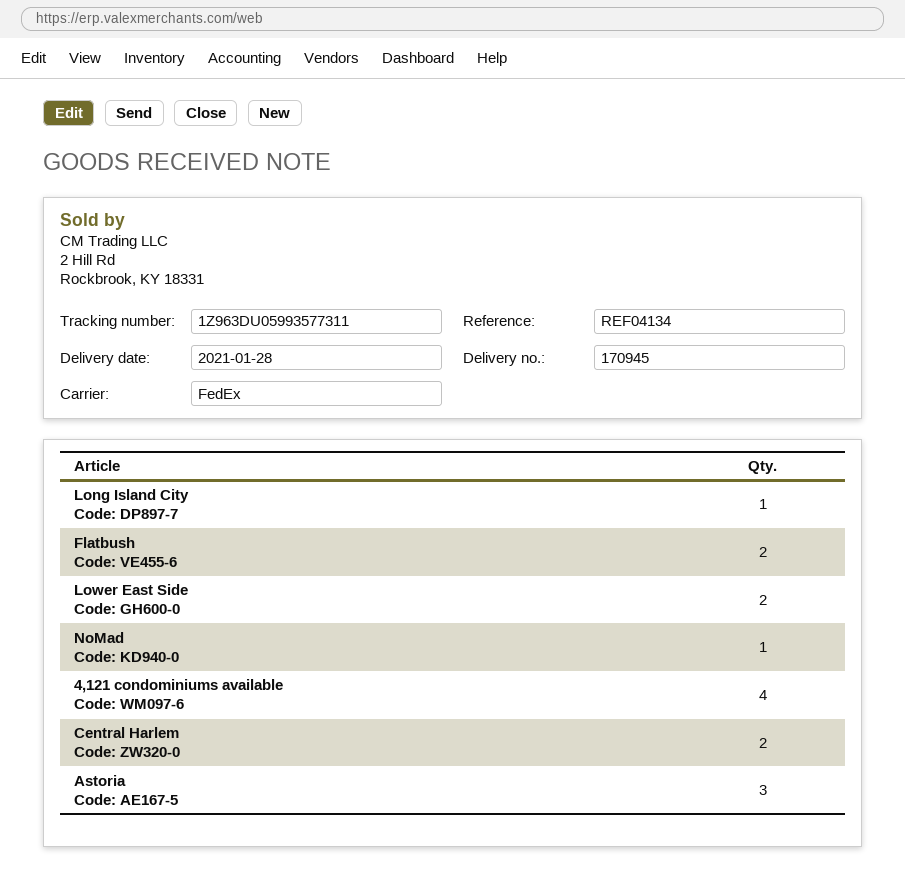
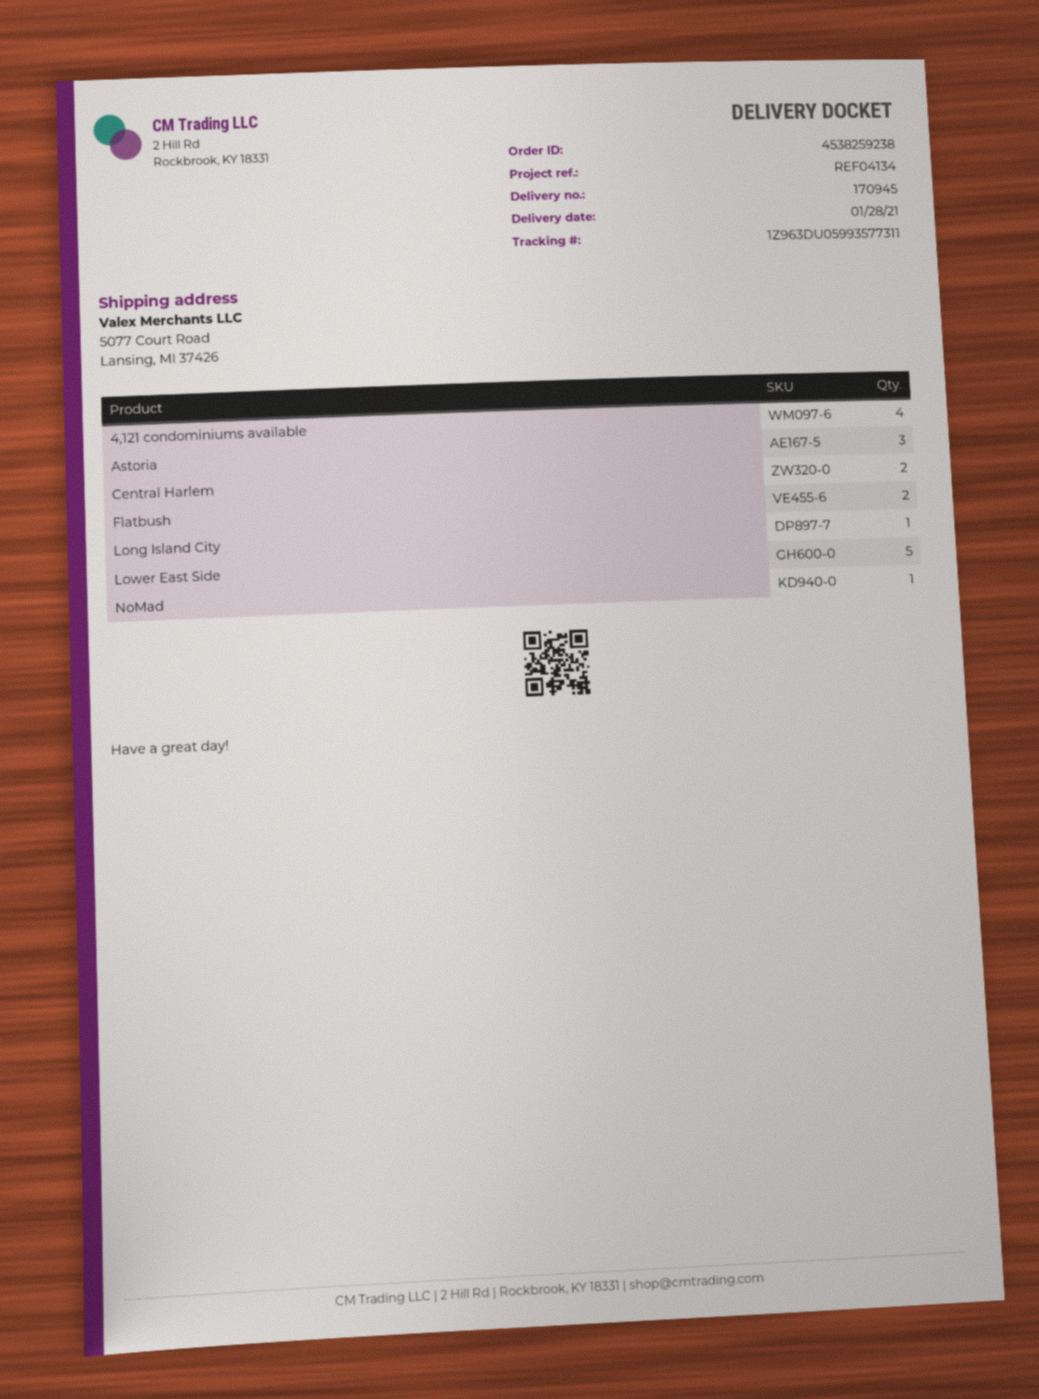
Lower East Side: 2 -> 5

